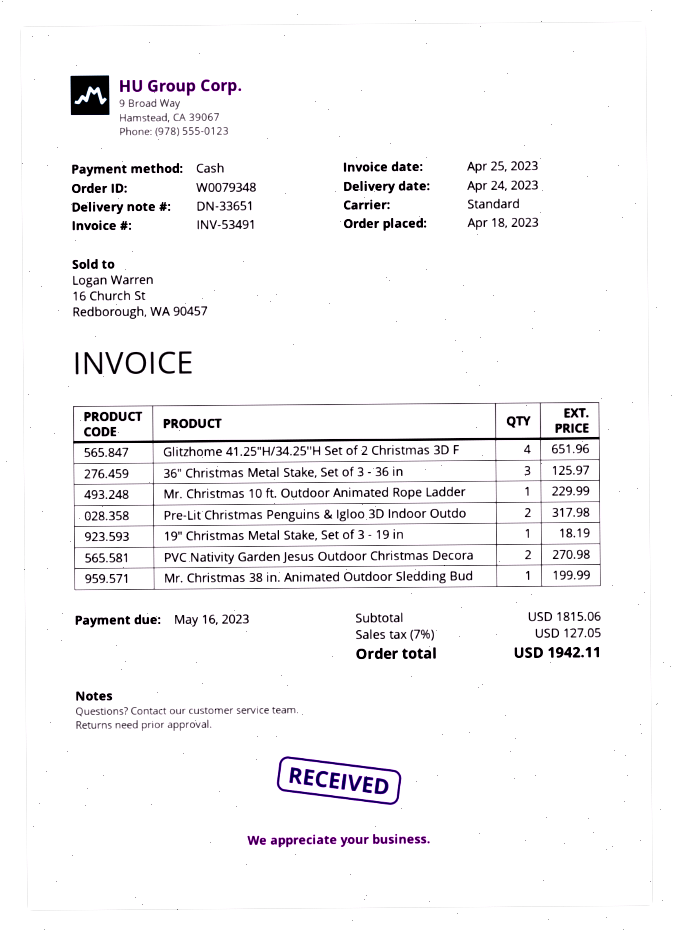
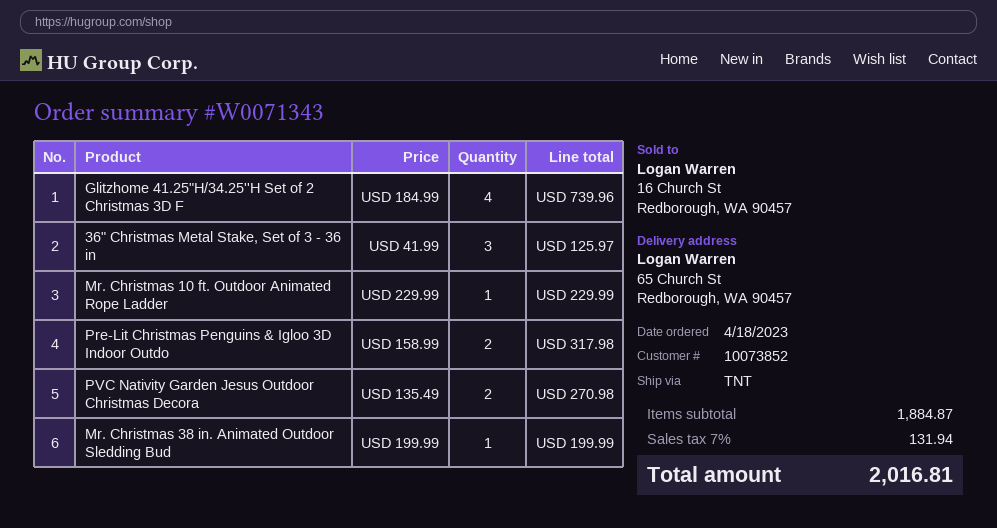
order number: W0079348 -> W0071343
shipping method: standard -> TNT
Glitzhome 41.25"H/34.25''H Set of 2 Christmas 3D F: 4 for 651.96 -> 4 for 739.96
19" Christmas Metal Stake, Set of 3 - 19 in: 1 for 18.19 -> none
subtotal: 1815.06 -> 1884.87
tax: 7% = 127.05 -> 7% = 131.94
total: 1942.11 -> 2016.81

